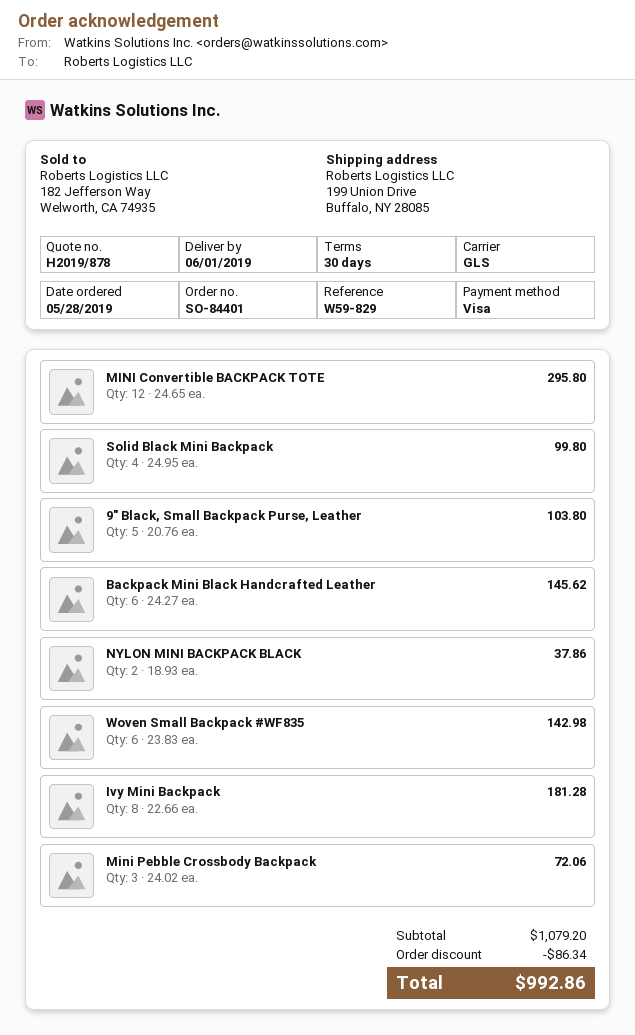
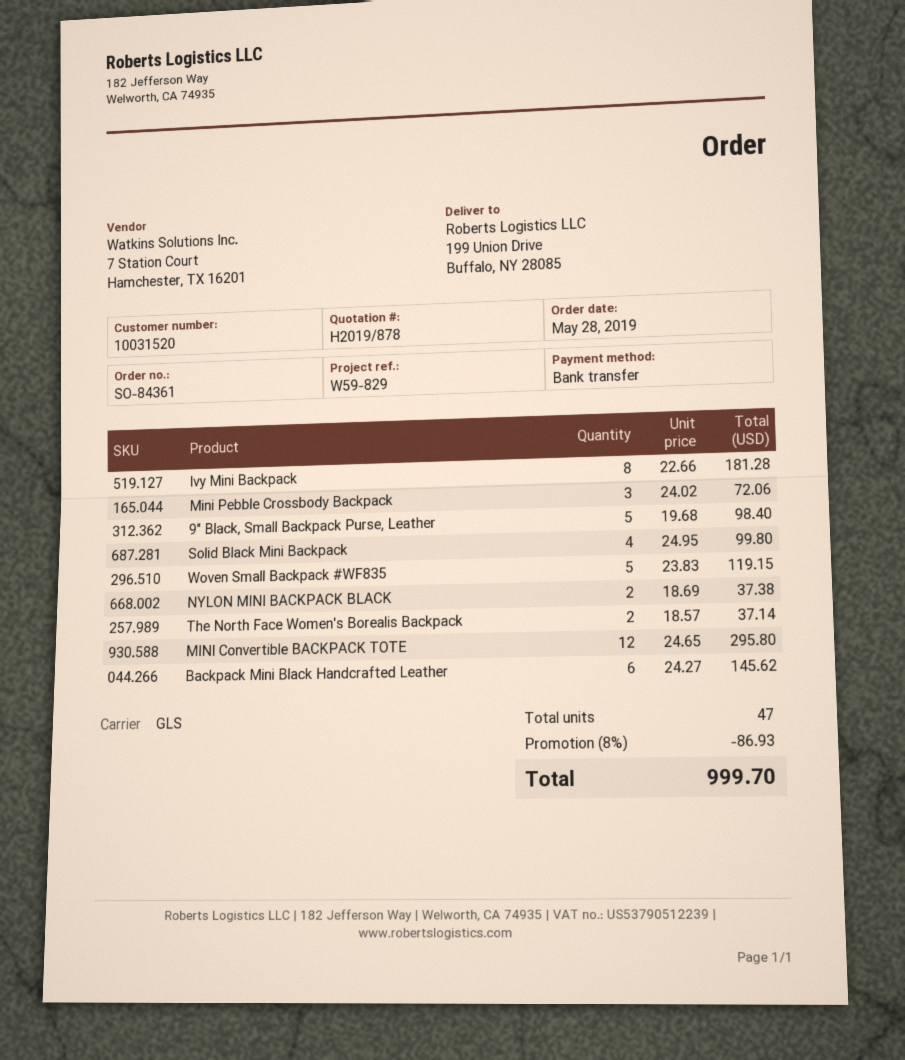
order number: SO-84401 -> SO-84361
payment method: Visa -> bank transfer
9" Black, Small Backpack Purse, Leather: 5 x 20.76 = 103.80 -> 5 x 19.68 = 98.40
NYLON MINI BACKPACK BLACK: 2 x 18.93 = 37.86 -> 2 x 18.69 = 37.38
Woven Small Backpack #WF835: 6 x 23.83 = 142.98 -> 5 x 23.83 = 119.15
The North Face Women's Borealis Backpack: none -> 2 x 18.57 = 37.14
discount: 86.34 -> 86.93
total: 992.86 -> 999.70

